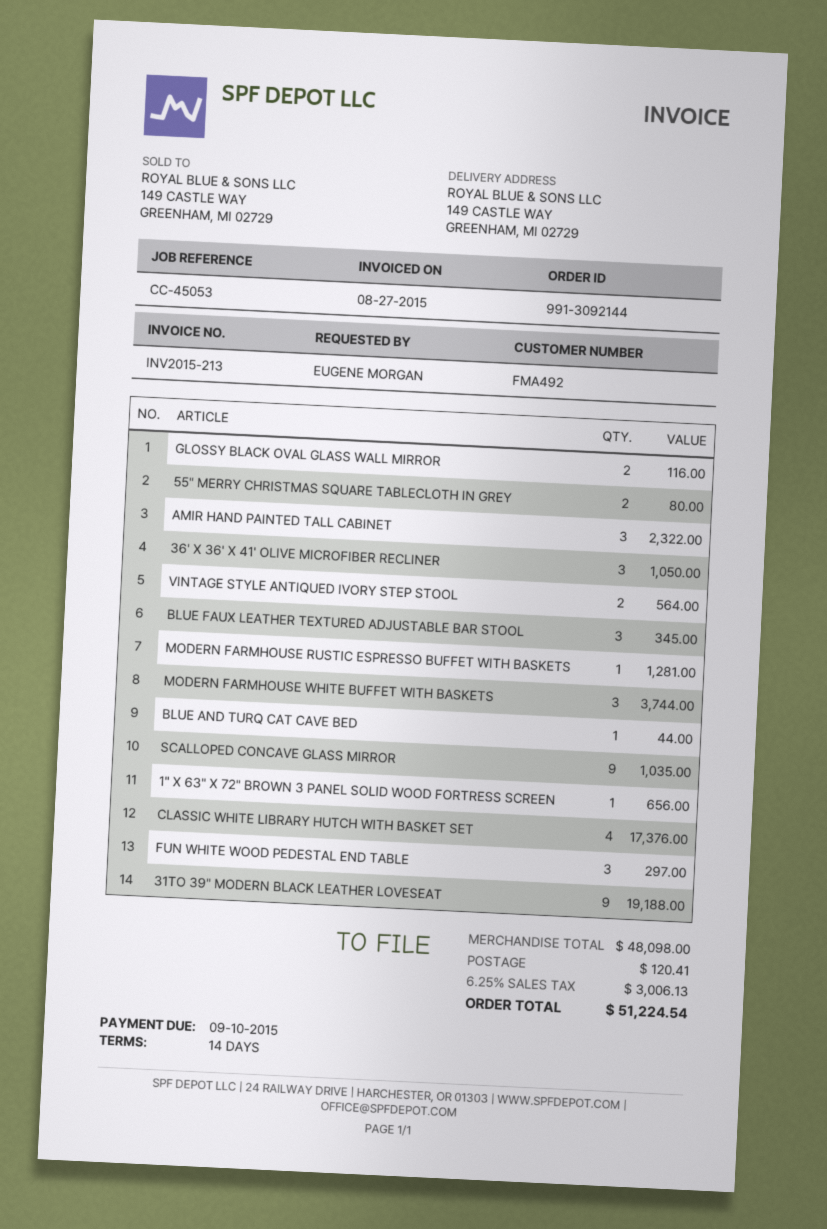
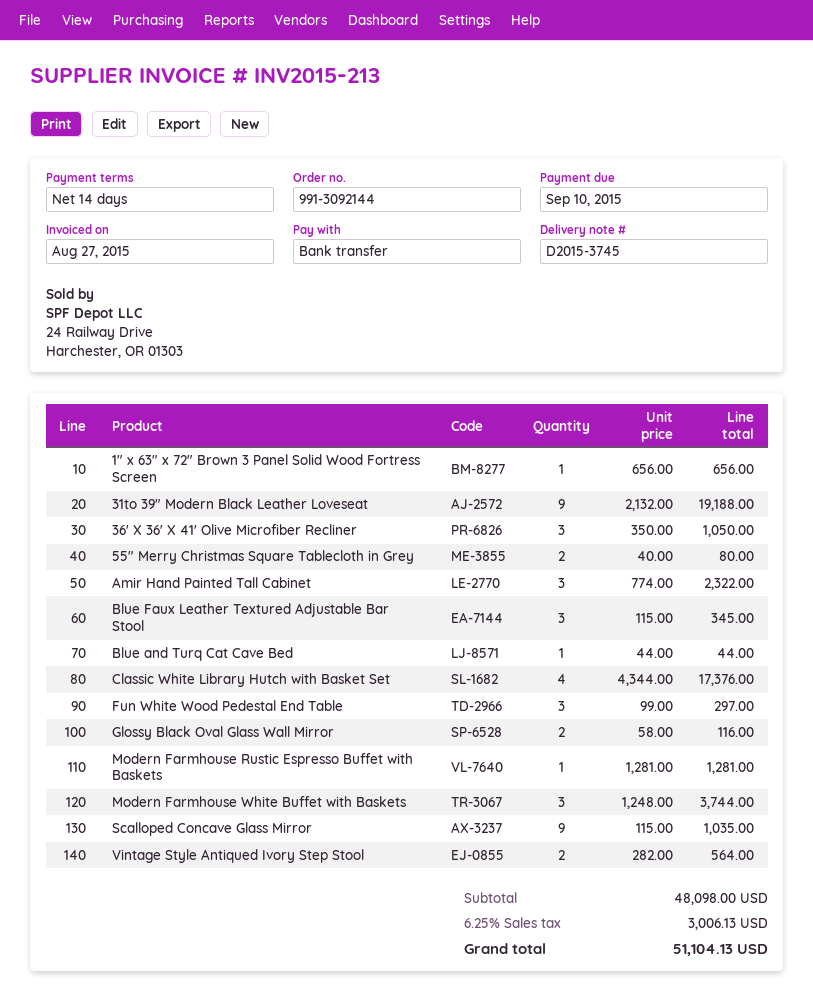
shipping: 120.41 -> none
total: 51224.54 -> 51104.13

